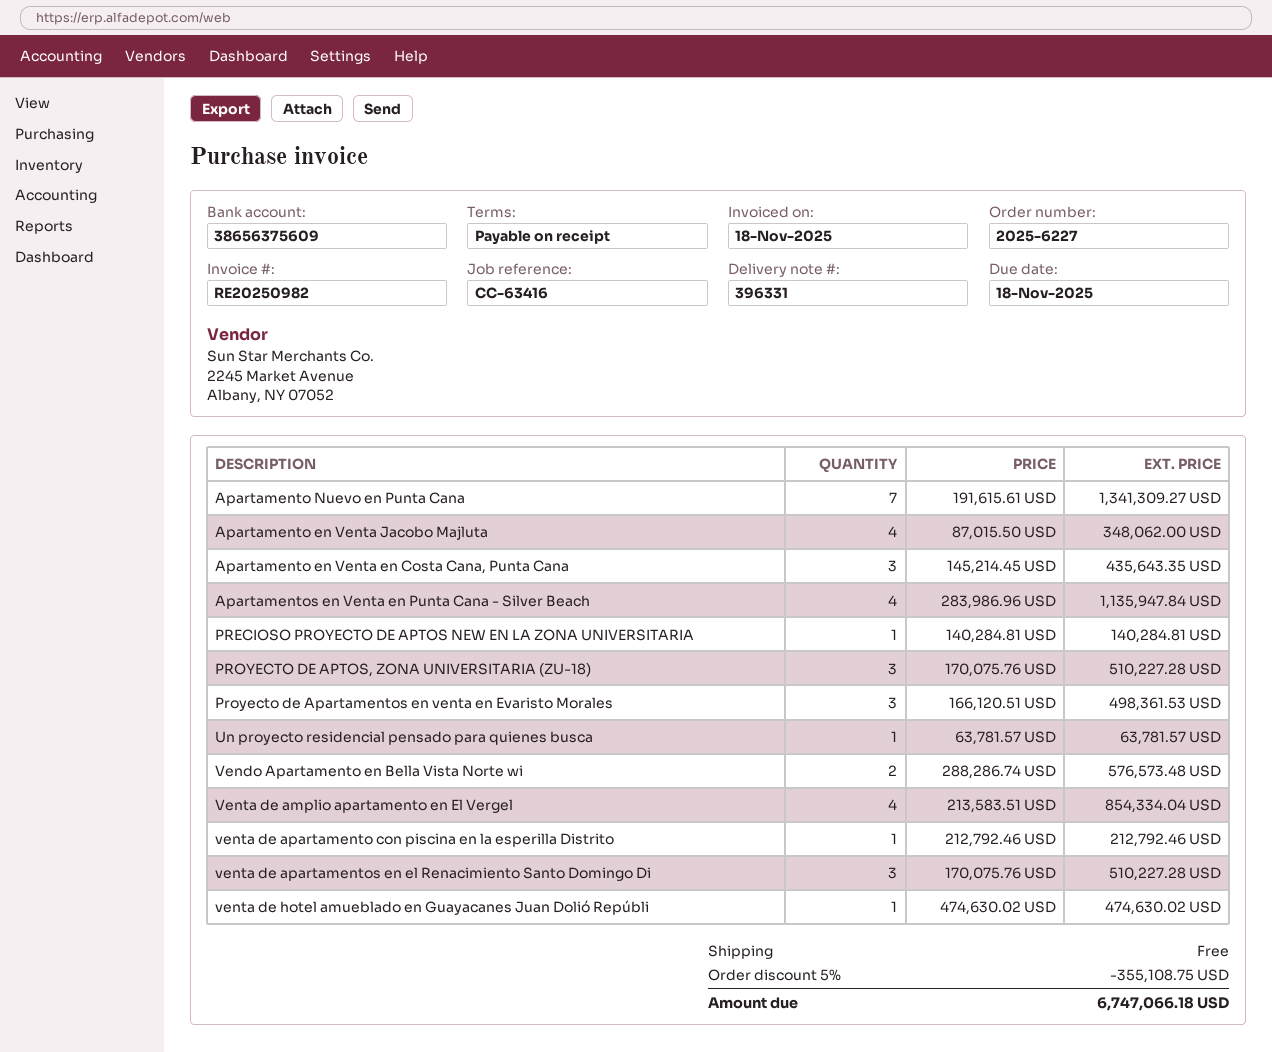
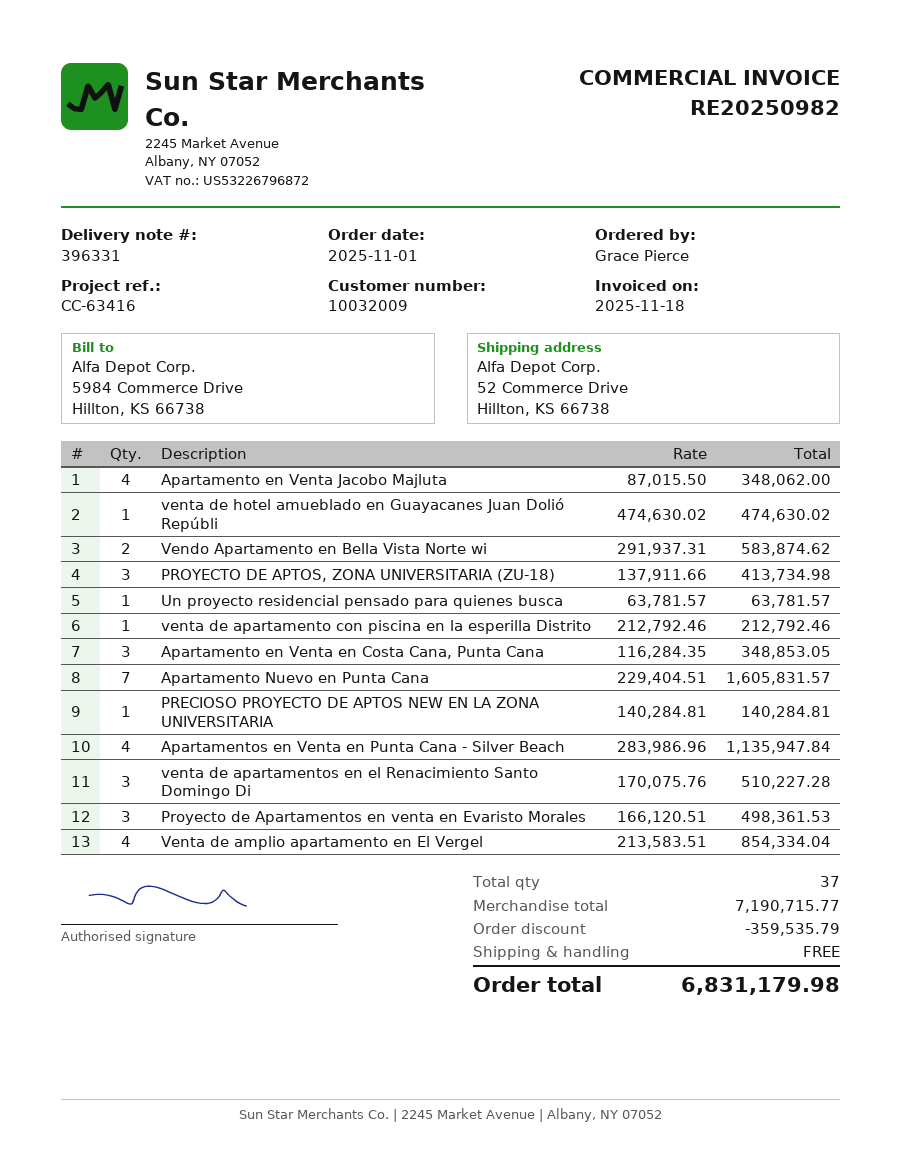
Apartamento Nuevo en Punta Cana: 7 x 191615.61 = 1341309.27 -> 7 x 229404.51 = 1605831.57
Apartamento en Venta en Costa Cana, Punta Cana: 3 x 145214.45 = 435643.35 -> 3 x 116284.35 = 348853.05
PROYECTO DE APTOS, ZONA UNIVERSITARIA (ZU-18): 3 x 170075.76 = 510227.28 -> 3 x 137911.66 = 413734.98
Vendo Apartamento en Bella Vista Norte wi: 2 x 288286.74 = 576573.48 -> 2 x 291937.31 = 583874.62
discount: 355108.75 -> 359535.79
total: 6747066.18 -> 6831179.98

